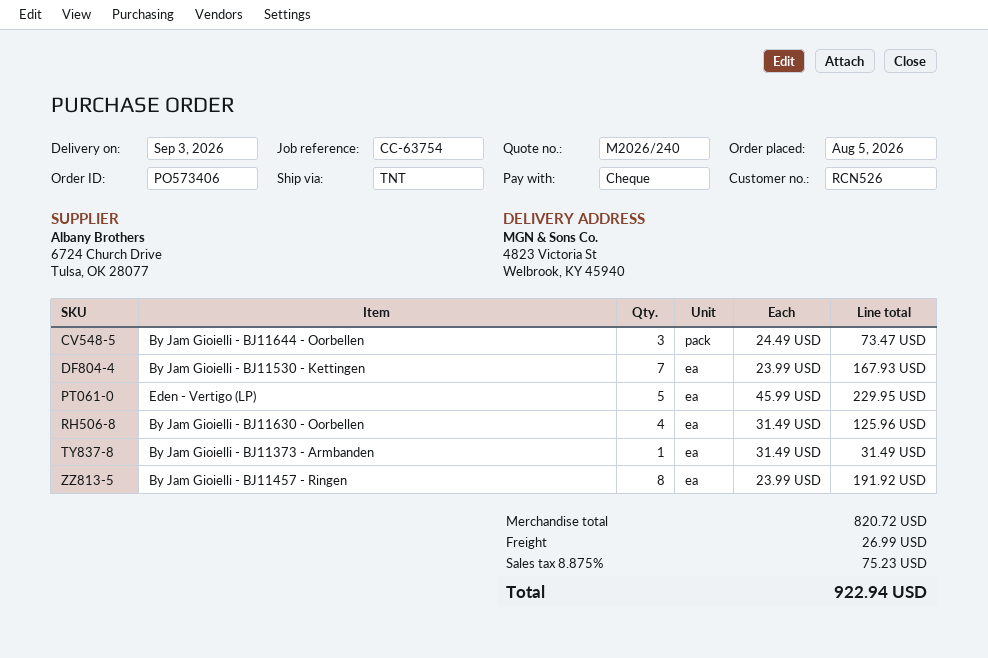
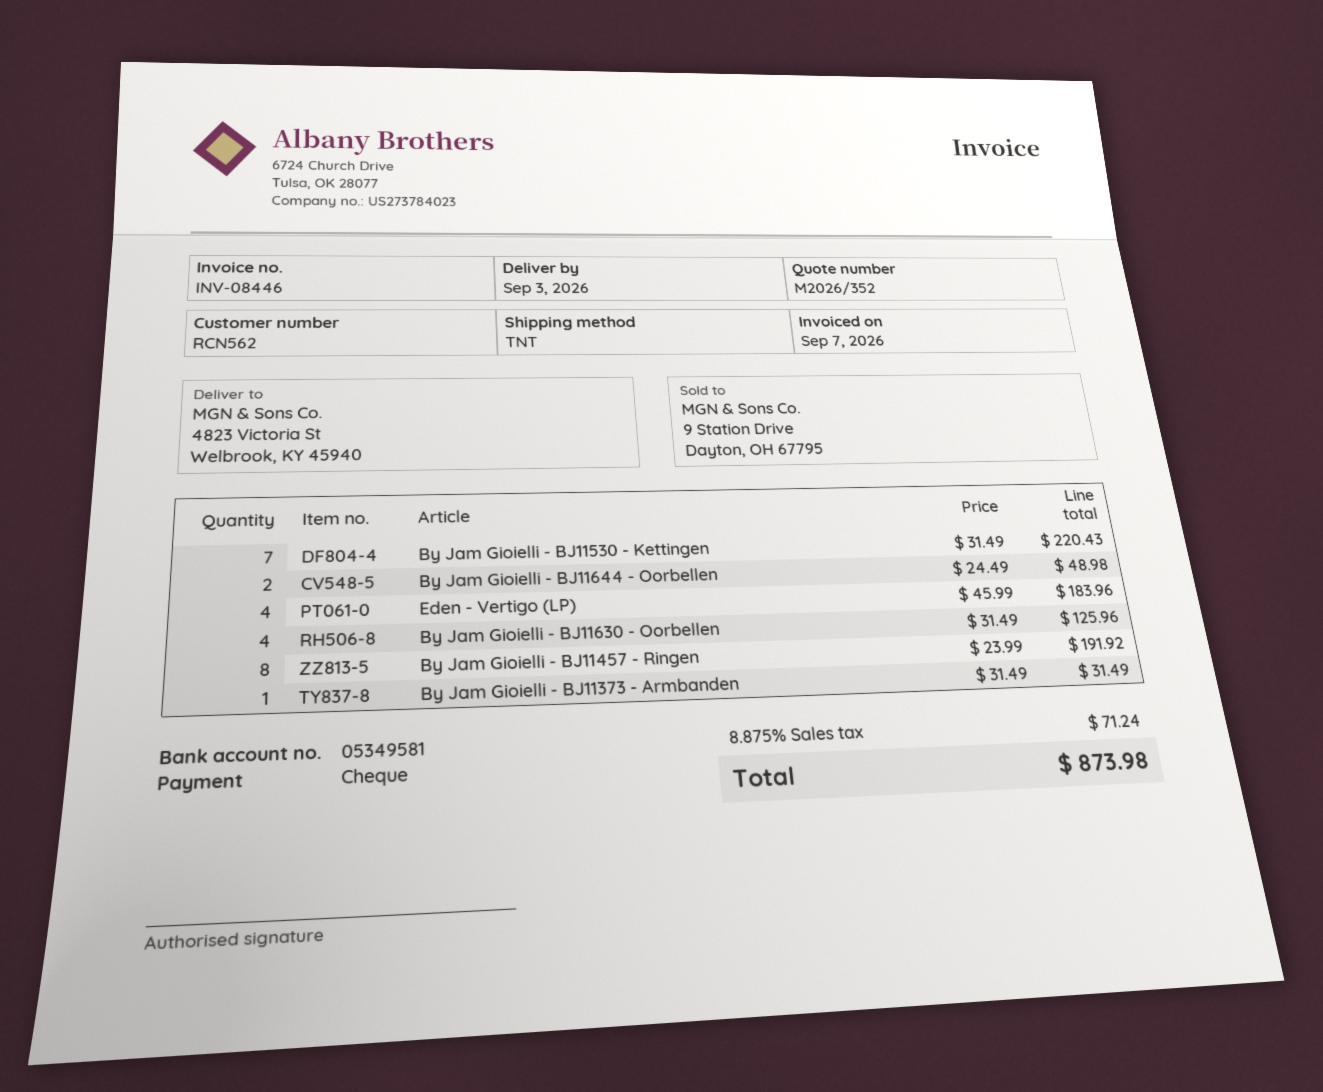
quote number: M2026/240 -> M2026/352
customer number: RCN526 -> RCN562
By Jam Gioielli - BJ11644 - Oorbellen: 3 x 24.49 = 73.47 -> 2 x 24.49 = 48.98
By Jam Gioielli - BJ11530 - Kettingen: 7 x 23.99 = 167.93 -> 7 x 31.49 = 220.43
Eden - Vertigo (LP): 5 x 45.99 = 229.95 -> 4 x 45.99 = 183.96
shipping: 26.99 -> none
tax: 8.875% = 75.23 -> 8.875% = 71.24
total: 922.94 -> 873.98

